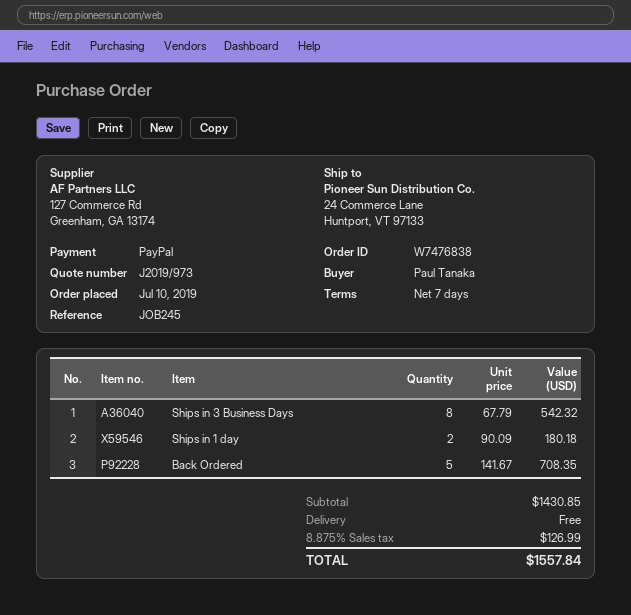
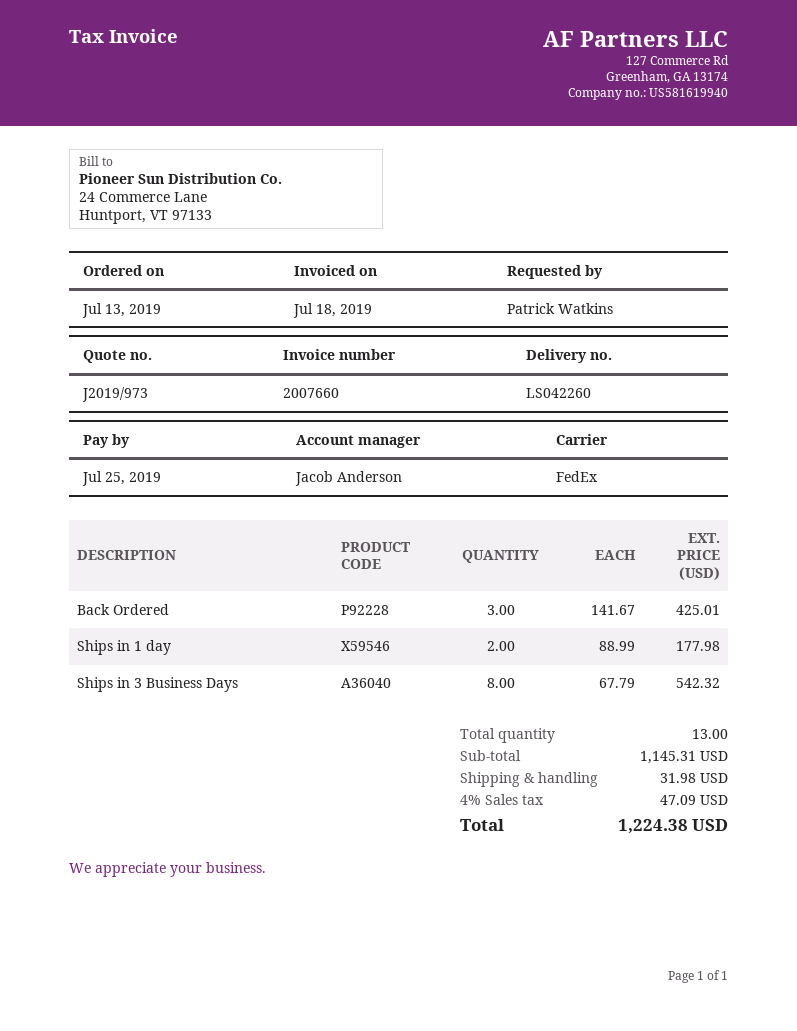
order date: 2019-07-10 -> 2019-07-13
ordered by: Paul Tanaka -> Patrick Watkins
Ships in 1 day: 2 x 90.09 = 180.18 -> 2 x 88.99 = 177.98
Back Ordered: 5 x 141.67 = 708.35 -> 3 x 141.67 = 425.01
subtotal: 1430.85 -> 1145.31
shipping: 0.00 -> 31.98
tax: 8.875% = 126.99 -> 4% = 47.09
total: 1557.84 -> 1224.38

